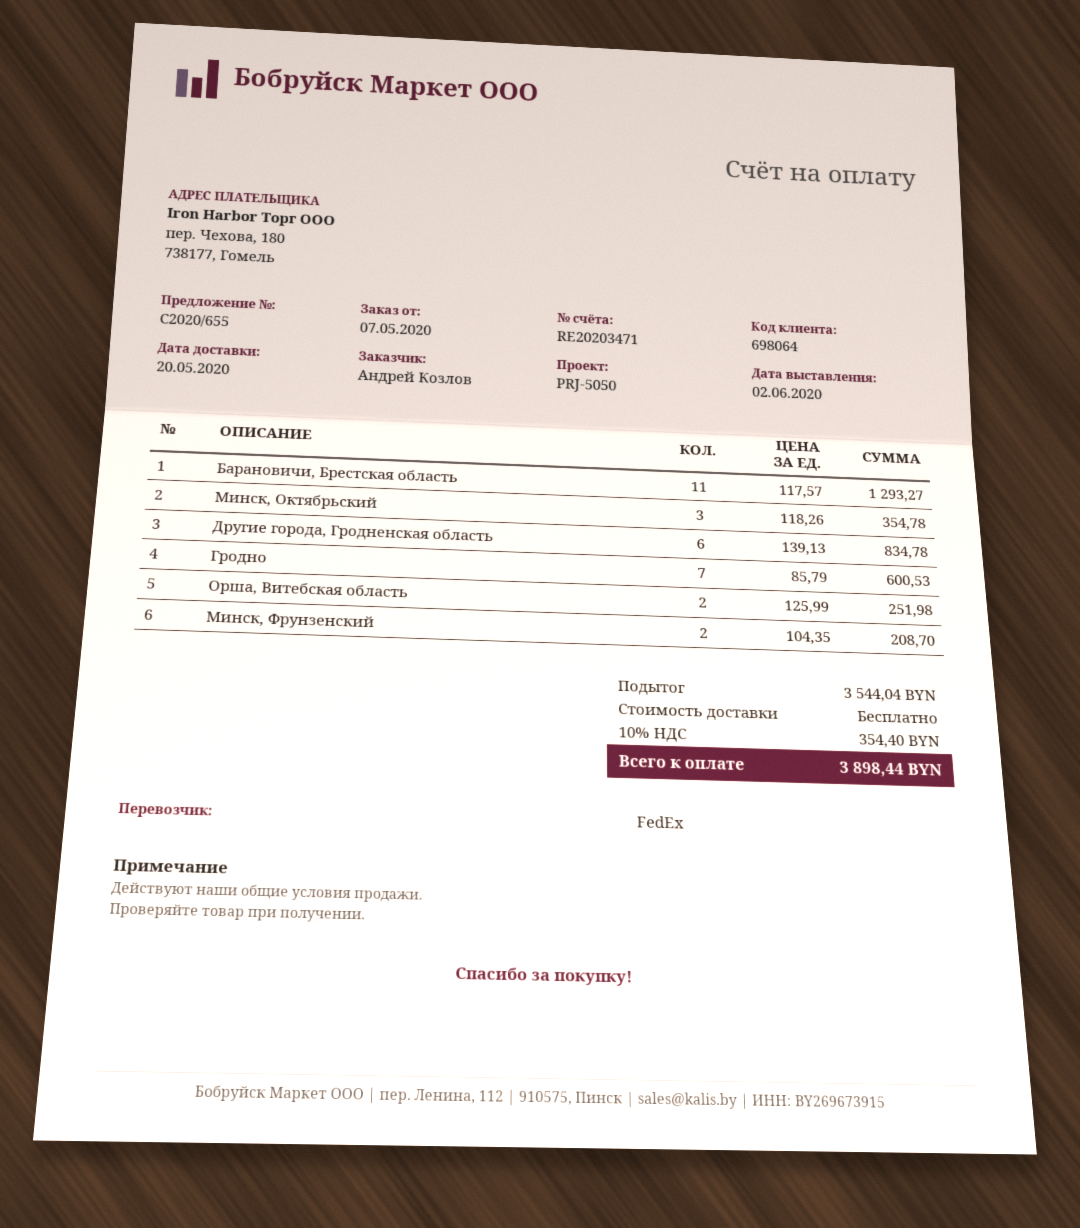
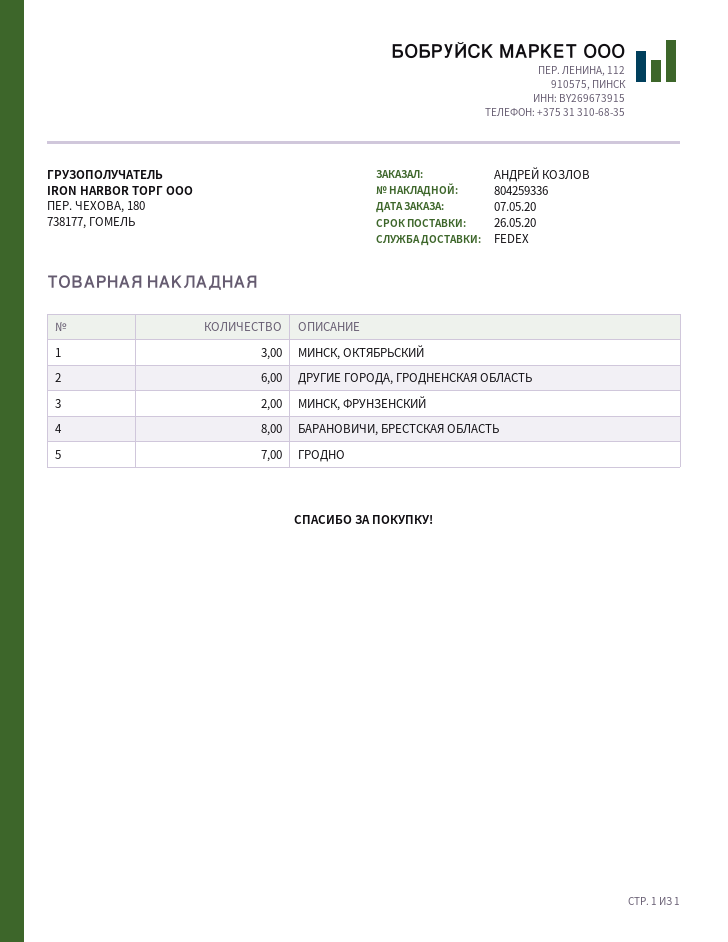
delivery date: 2020-05-20 -> 2020-05-26
Барановичи, Брестская область: 11 -> 8
Орша, Витебская область: 2 -> none

